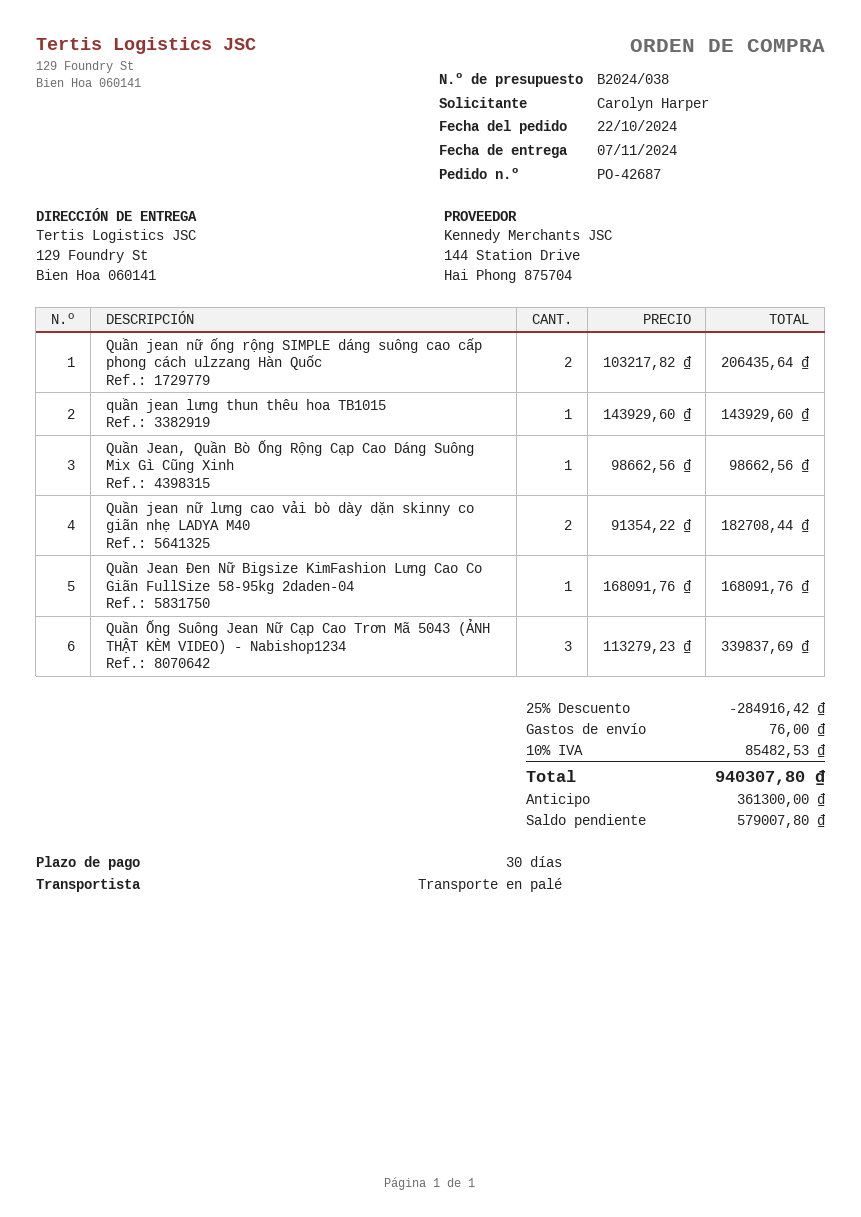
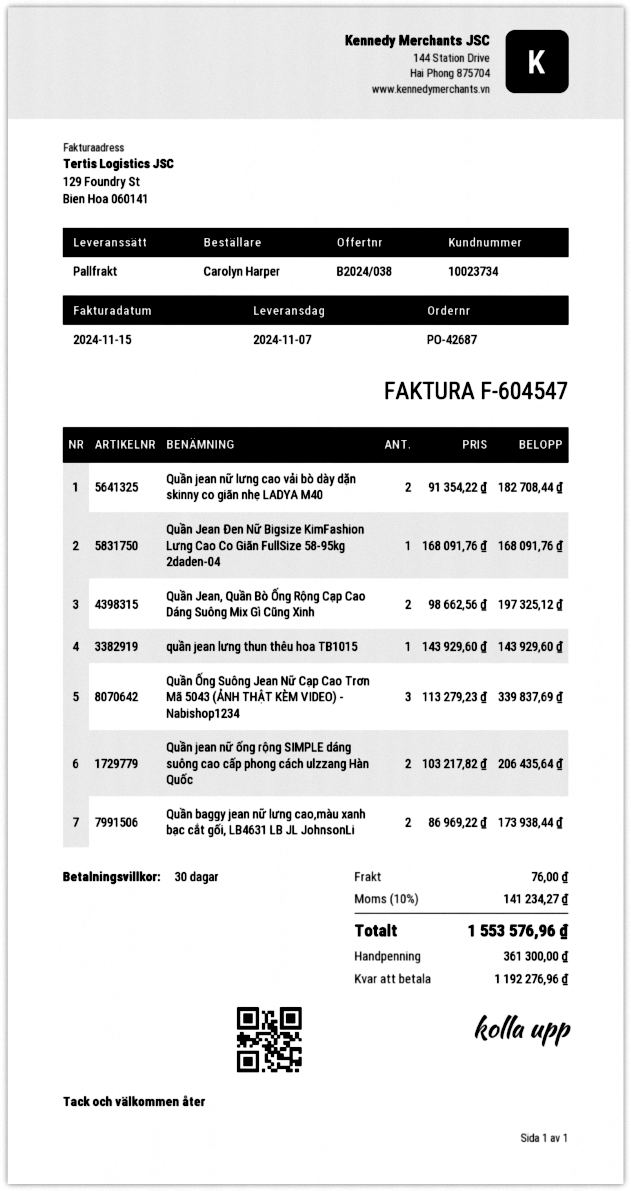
Quần Jean, Quần Bò Ống Rộng Cạp Cao Dáng Suông Mix Gì Cũng Xinh: 1 x 98662.56 = 98662.56 -> 2 x 98662.56 = 197325.12
Quần baggy jean nữ lưng cao,màu xanh bạc cắt gối, LB4631 LB JL JohnsonLi: none -> 2 x 86969.22 = 173938.44
discount: 25% = 284916.42 -> none
tax: 10% = 85482.53 -> 10% = 141234.27
total: 940307.80 -> 1553576.96
balance: 579007.80 -> 1192276.96

